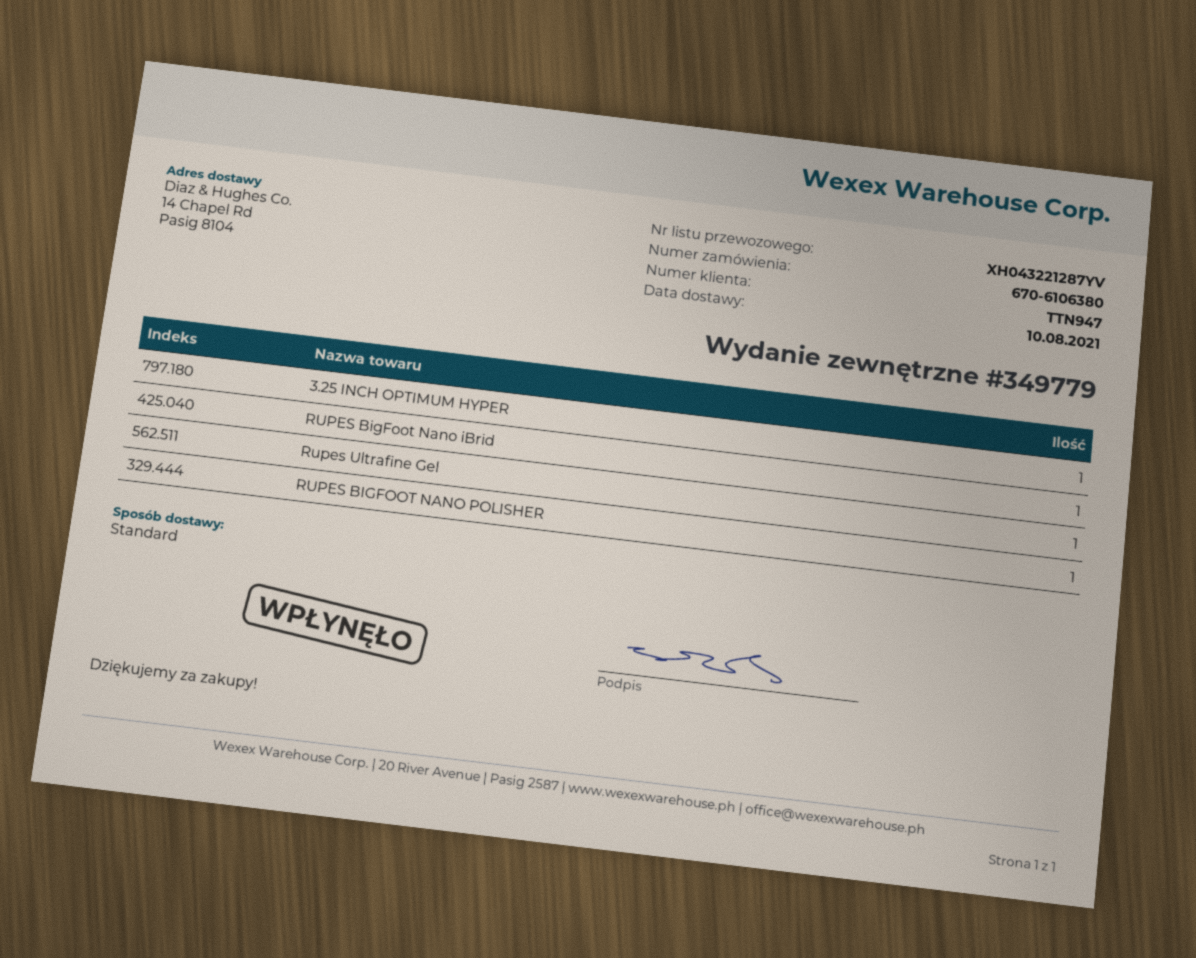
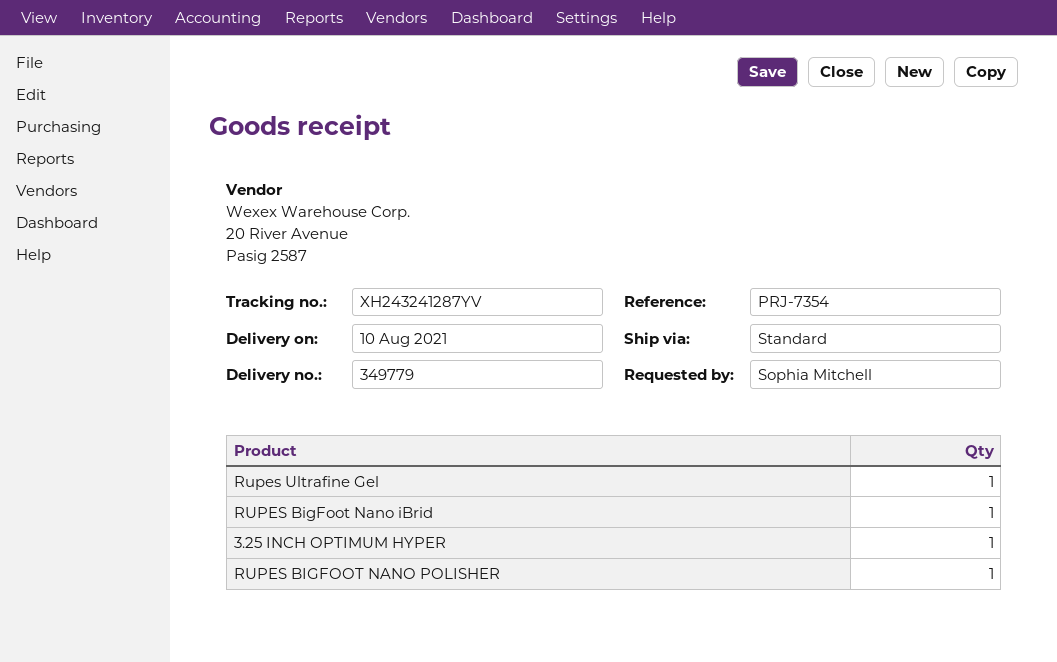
tracking number: XH043221287YV -> XH243241287YV

